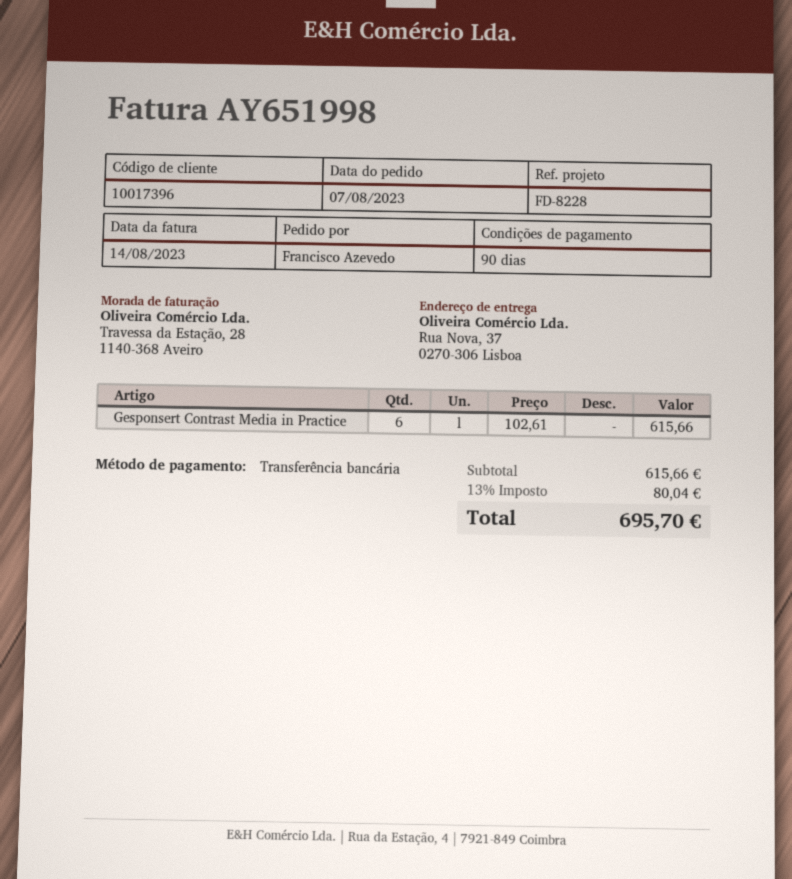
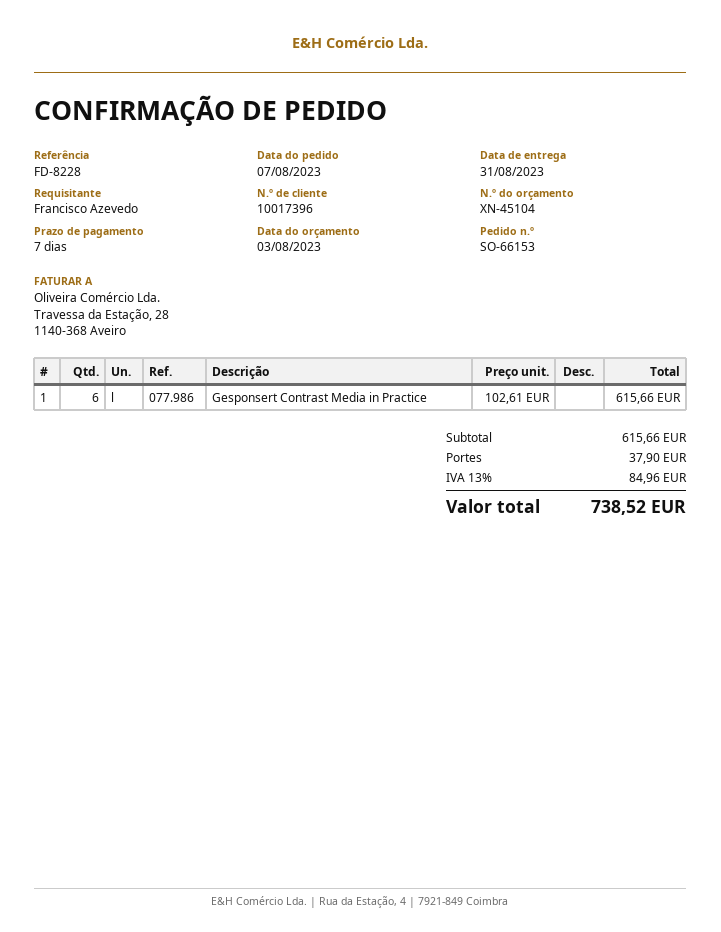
payment terms: 90 days -> 7 days
shipping: none -> 37.90
tax: 13% = 80.04 -> 13% = 84.96
total: 695.70 -> 738.52

